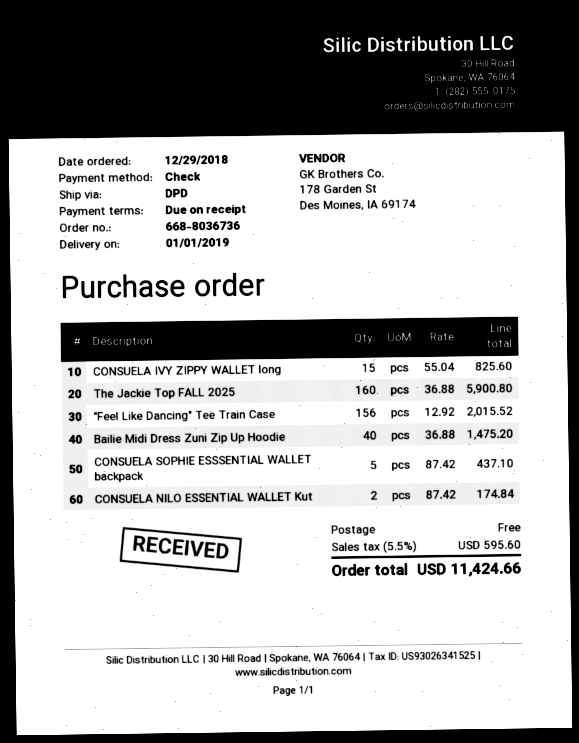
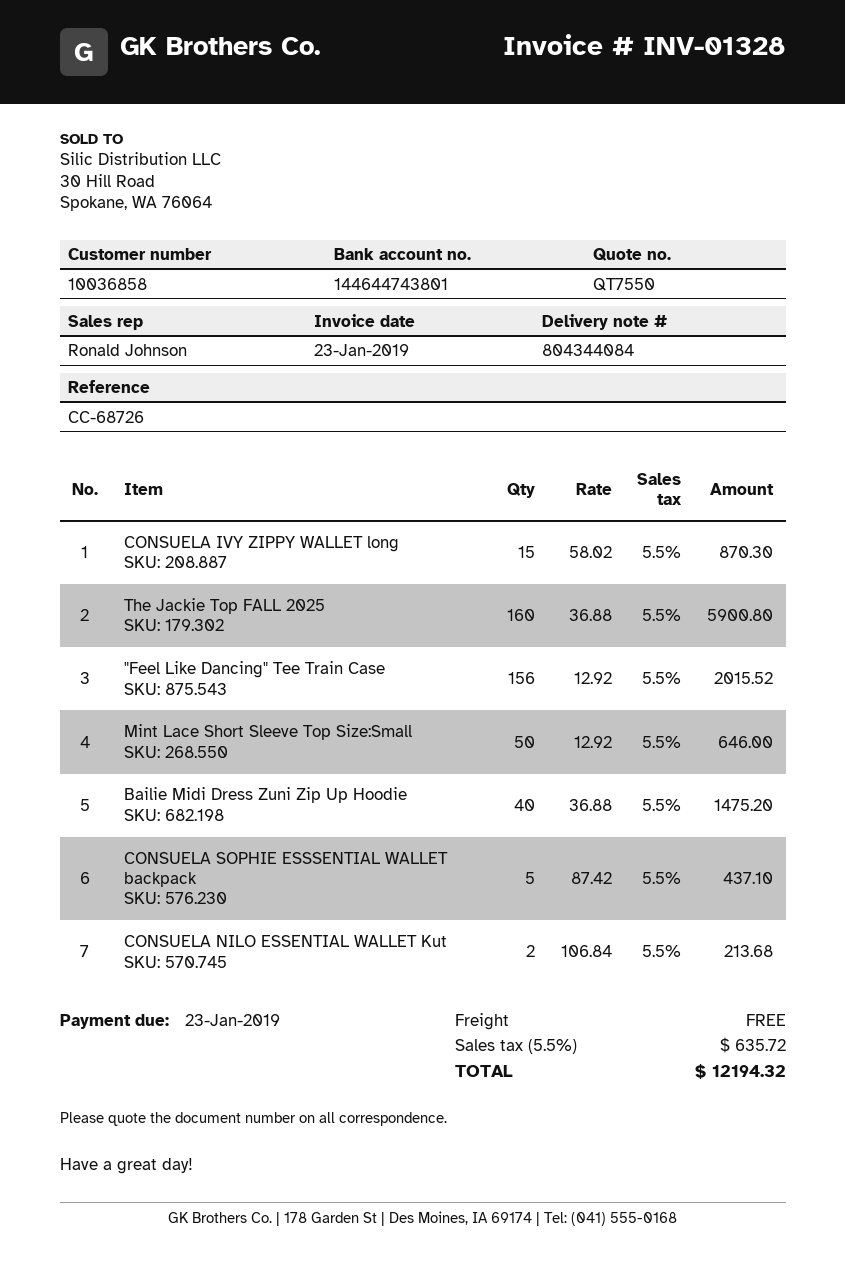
CONSUELA IVY ZIPPY WALLET long: 15 x 55.04 = 825.60 -> 15 x 58.02 = 870.30
CONSUELA NILO ESSENTIAL WALLET Kut: 2 x 87.42 = 174.84 -> 2 x 106.84 = 213.68
Mint Lace Short Sleeve Top Size:Small: none -> 50 x 12.92 = 646.00
tax: 5.5% = 595.60 -> 5.5% = 635.72
total: 11424.66 -> 12194.32

